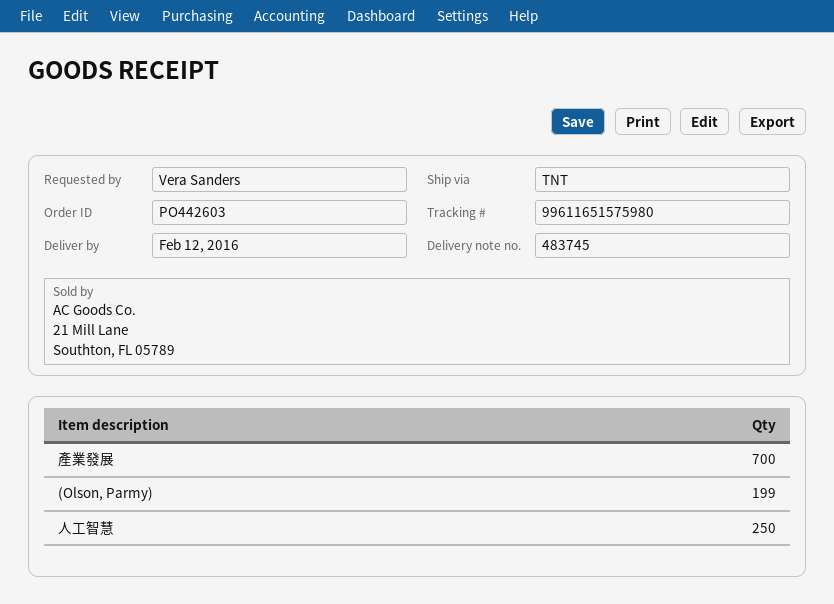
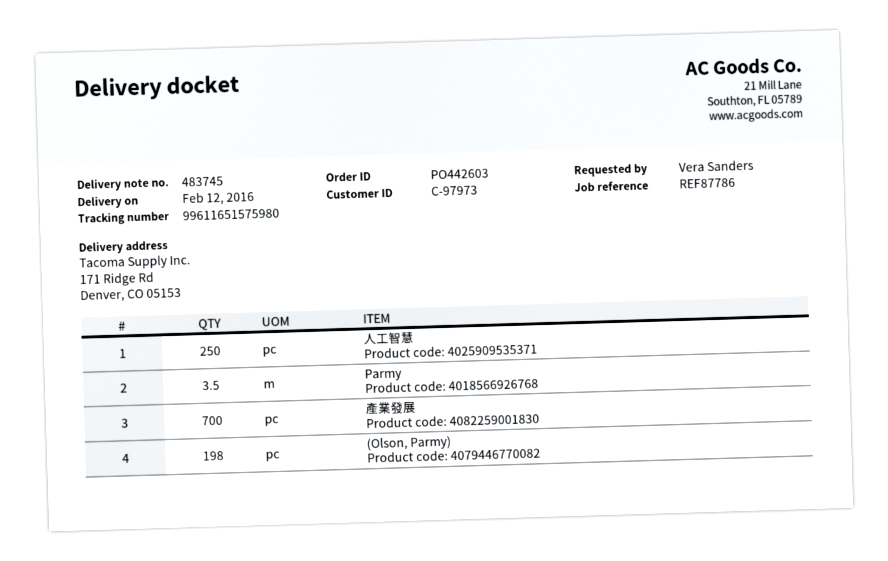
(Olson, Parmy): 199 -> 198
Parmy: none -> 3.5

